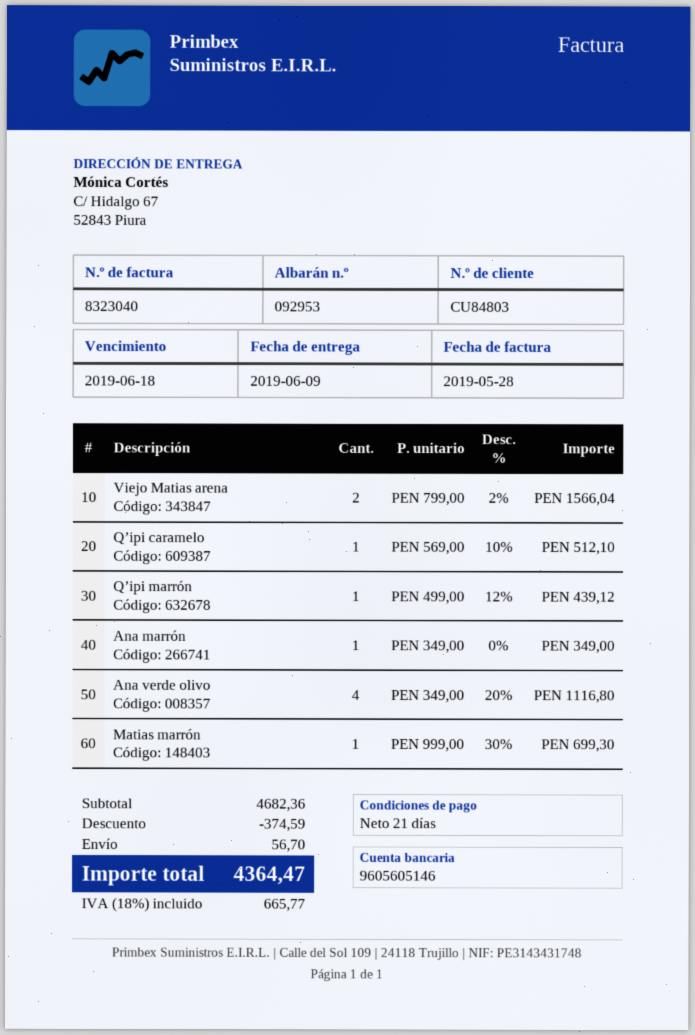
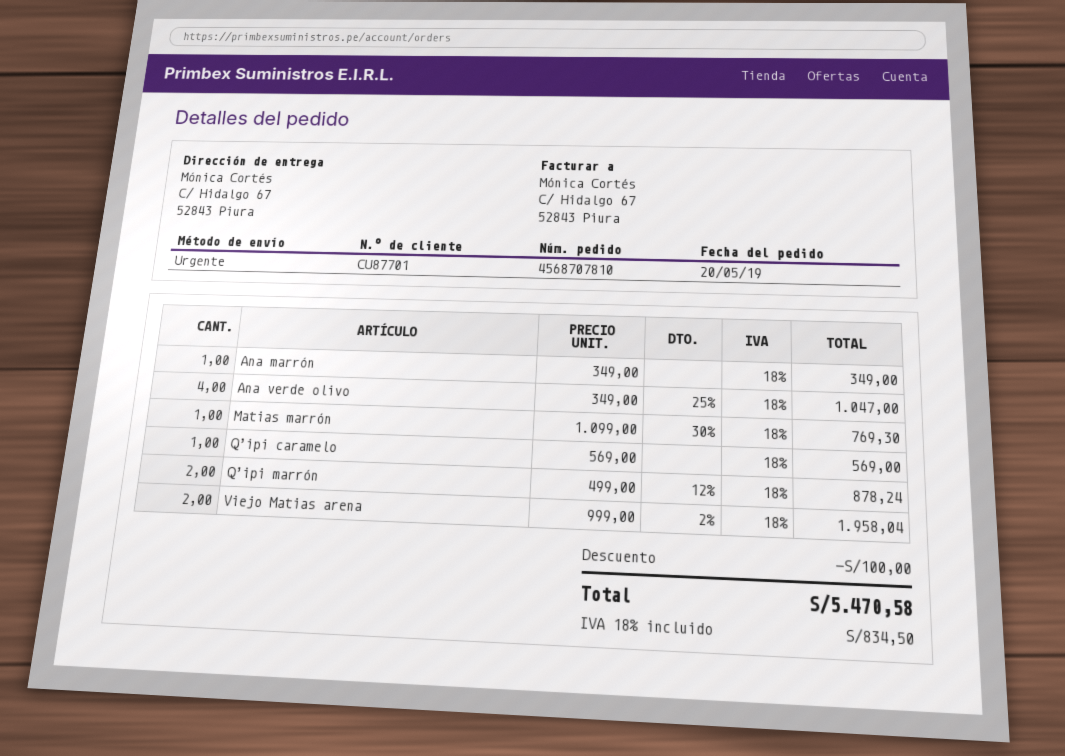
customer number: CU84803 -> CU87701
Viejo Matias arena: 2 x 799.00 - 2% = 1566.04 -> 2 x 999.00 - 2% = 1958.04
Q’ipi caramelo: 1 x 569.00 - 10% = 512.10 -> 1 x 569.00 = 569.00
Q’ipi marrón: 1 x 499.00 - 12% = 439.12 -> 2 x 499.00 - 12% = 878.24
Ana verde olivo: 4 x 349.00 - 20% = 1116.80 -> 4 x 349.00 - 25% = 1047.00
Matias marrón: 1 x 999.00 - 30% = 699.30 -> 1 x 1099.00 - 30% = 769.30
discount: 374.59 -> 100.00
shipping: 56.70 -> none
tax: 18% = 665.77 -> 18% = 834.50
total: 4364.47 -> 5470.58

